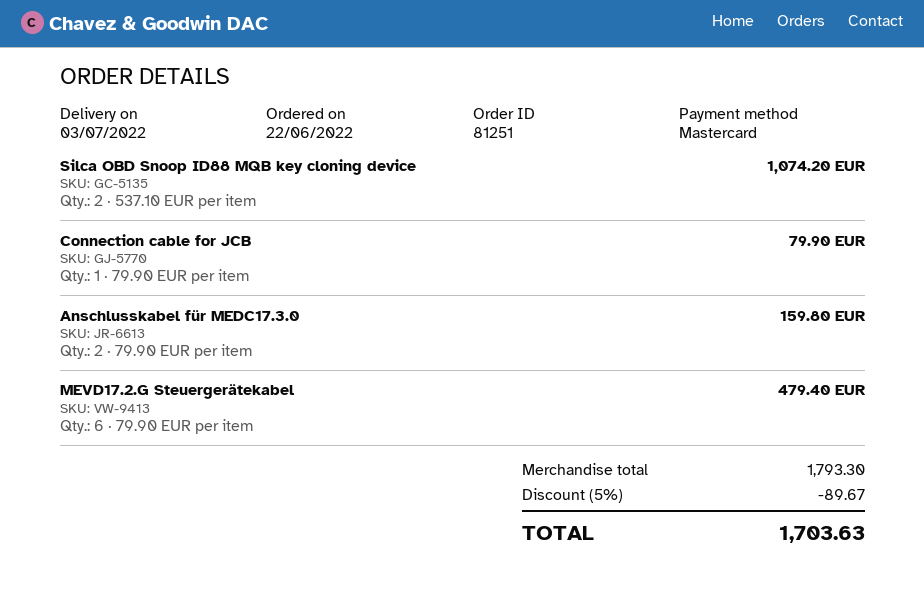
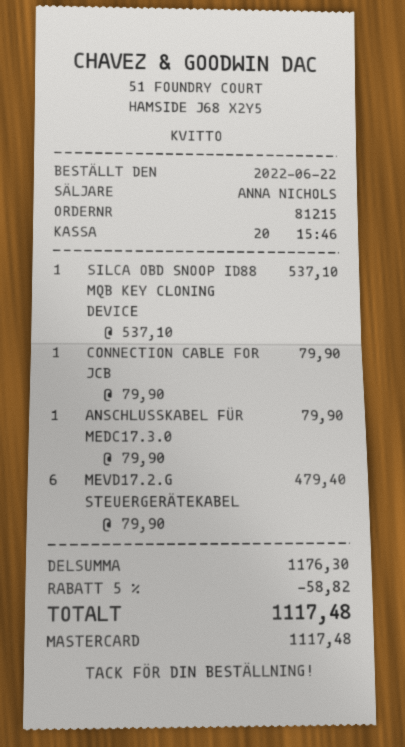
order number: 81251 -> 81215
Silca OBD Snoop ID88 MQB key cloning device: 2 x 537.10 = 1074.20 -> 1 x 537.10 = 537.10
Anschlusskabel für MEDC17.3.0: 2 x 79.90 = 159.80 -> 1 x 79.90 = 79.90
subtotal: 1793.30 -> 1176.30
discount: 5% = 89.67 -> 5% = 58.82
total: 1703.63 -> 1117.48

